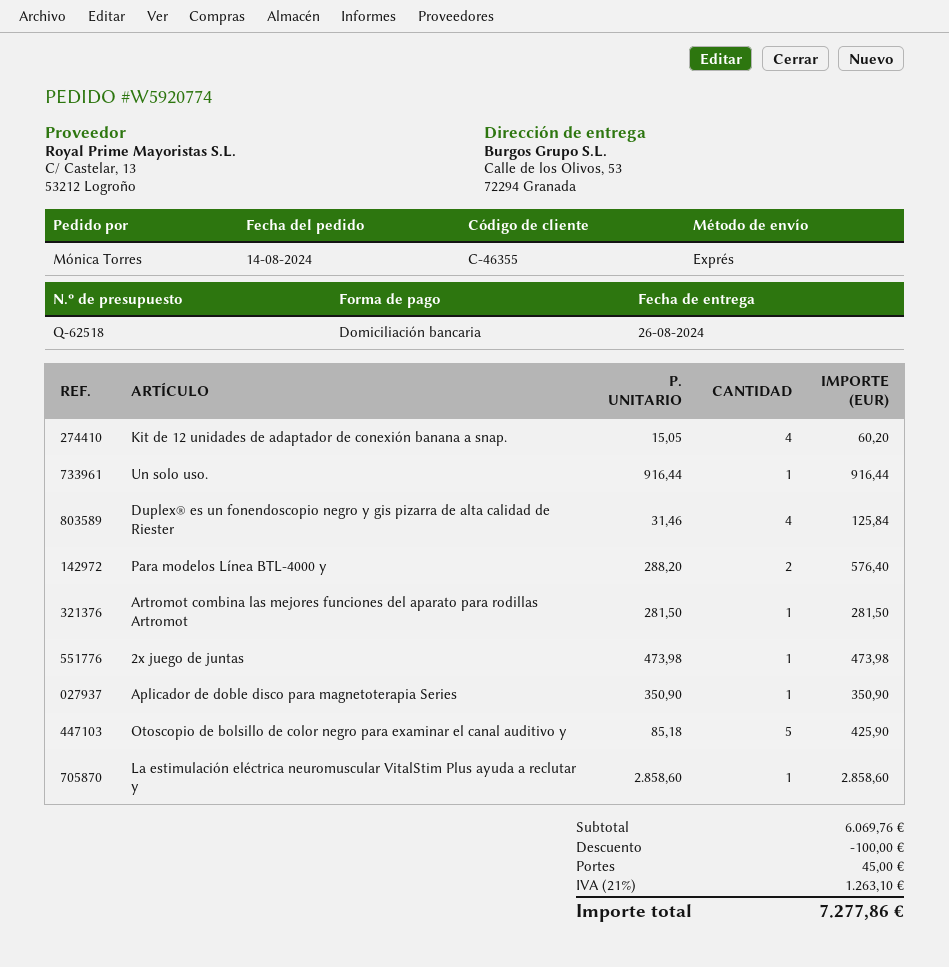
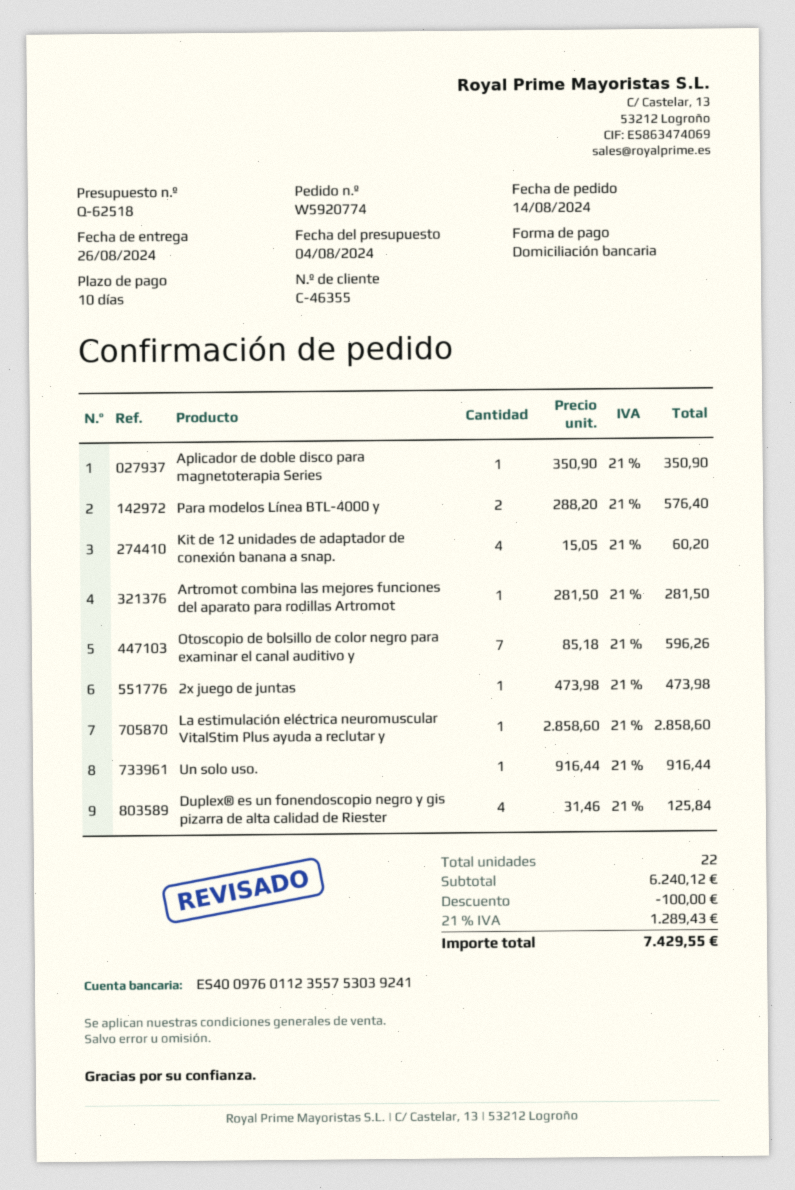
Otoscopio de bolsillo de color negro para examinar el canal auditivo y: 5 x 85.18 = 425.90 -> 7 x 85.18 = 596.26
subtotal: 6069.76 -> 6240.12
shipping: 45.00 -> none
tax: 21% = 1263.10 -> 21% = 1289.43
total: 7277.86 -> 7429.55

